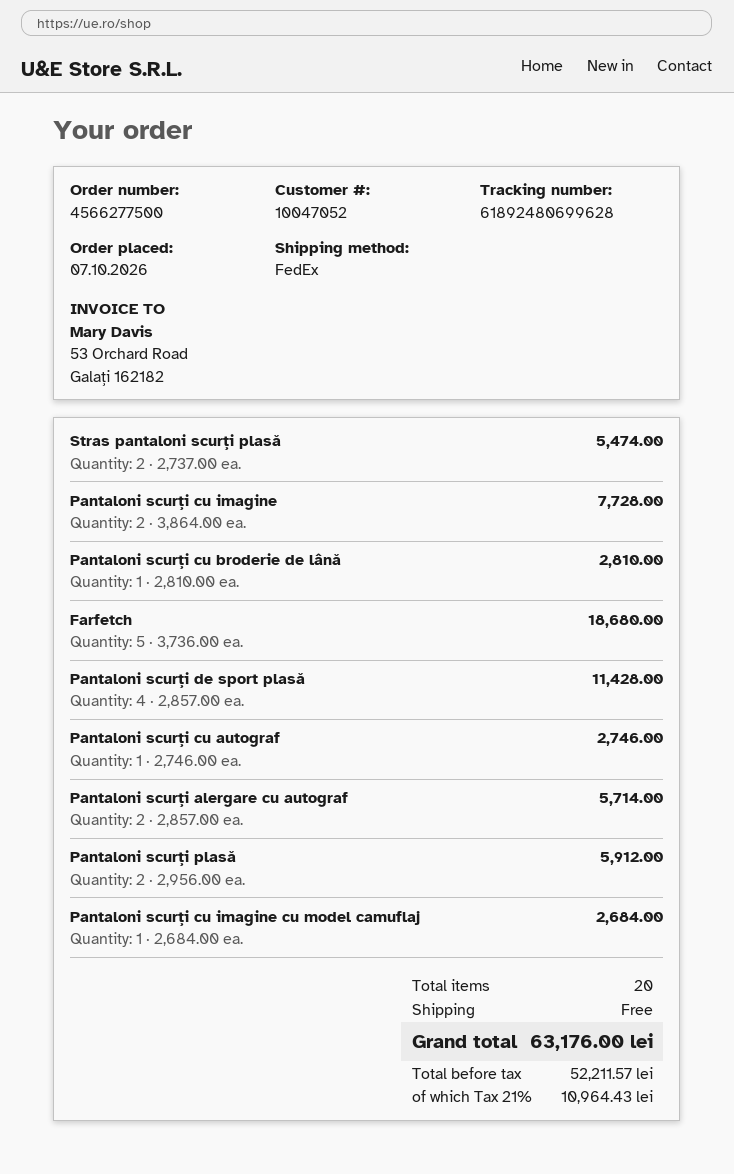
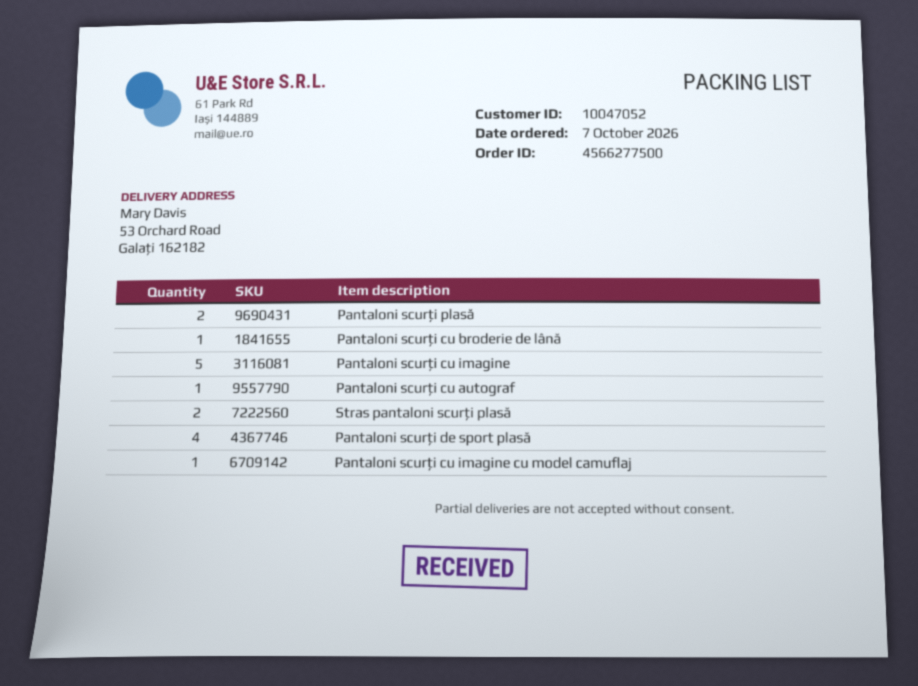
Pantaloni scurți cu imagine: 2 -> 5
Farfetch: 5 -> none
Pantaloni scurți alergare cu autograf: 2 -> none

